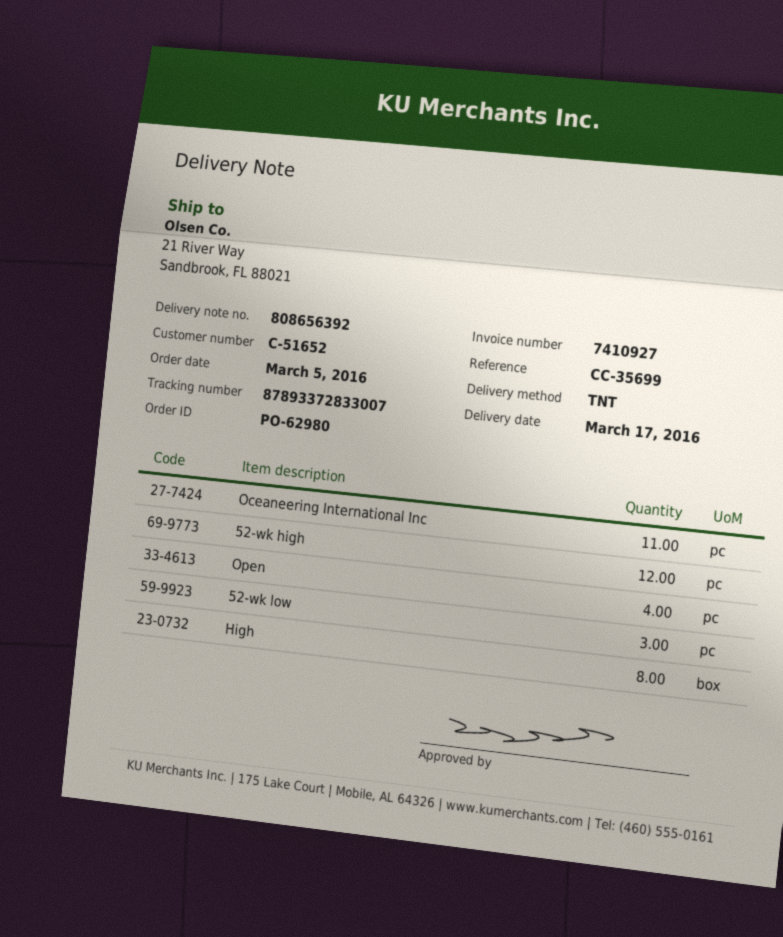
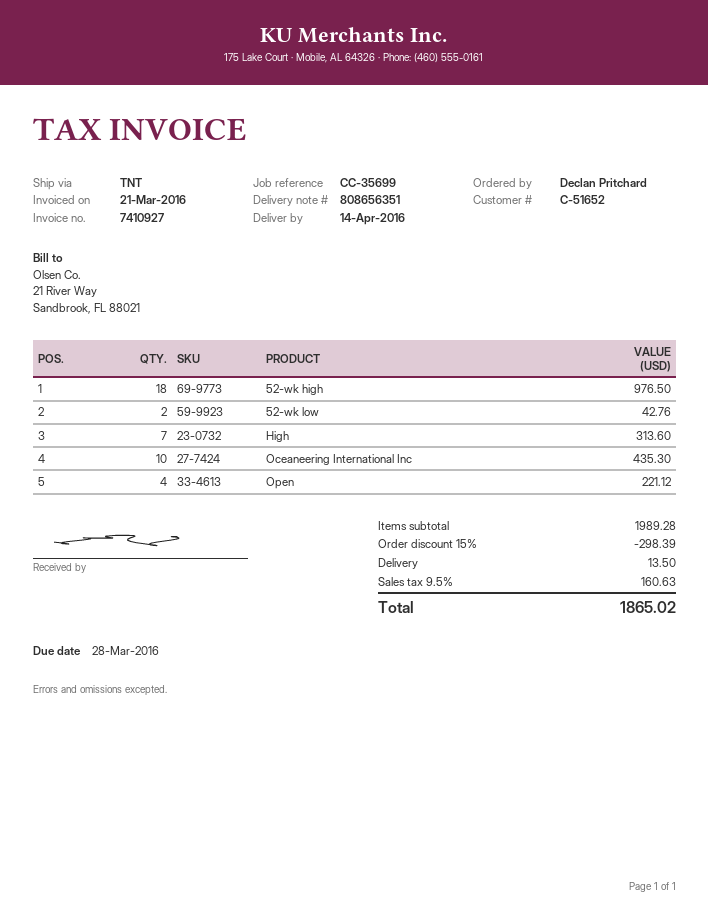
delivery note number: 808656392 -> 808656351
delivery date: 2016-03-17 -> 2016-04-14
Oceaneering International Inc: 11 -> 10
52-wk high: 12 -> 18
52-wk low: 3 -> 2
High: 8 -> 7

